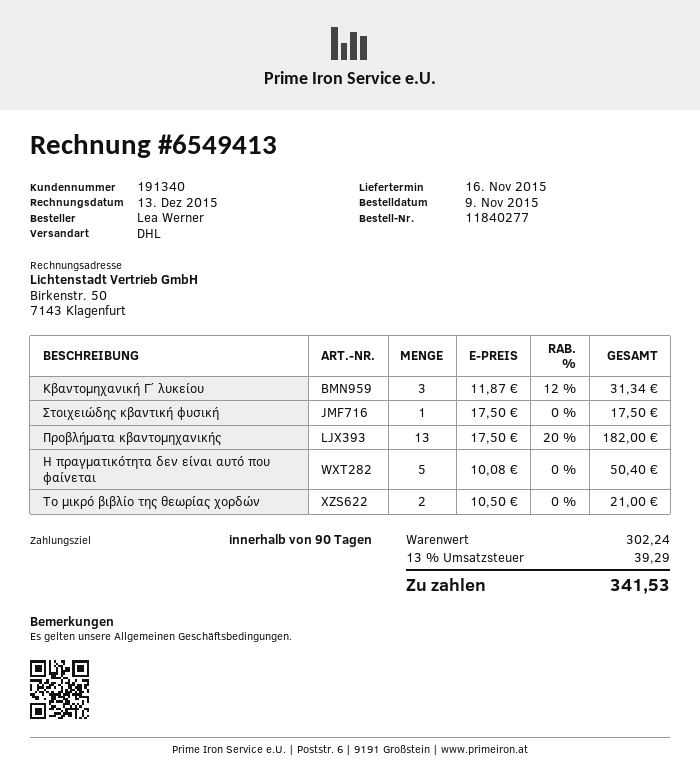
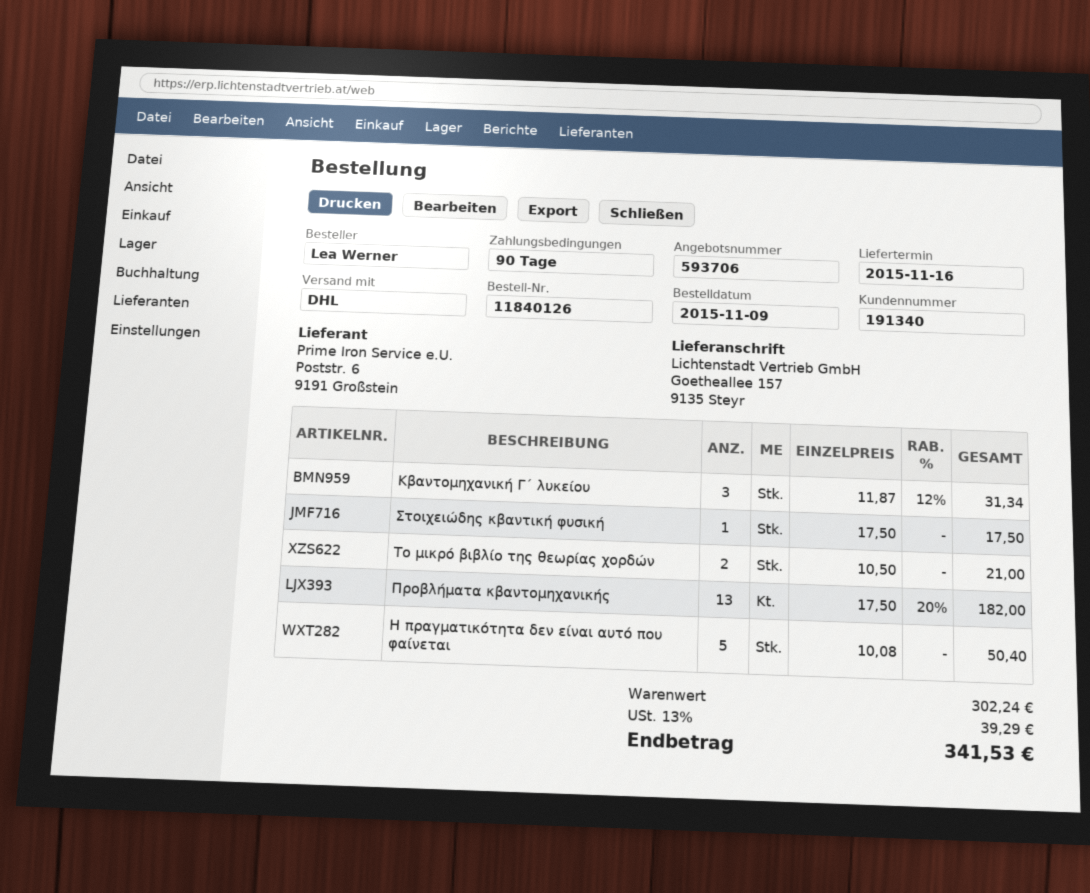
order number: 11840277 -> 11840126

